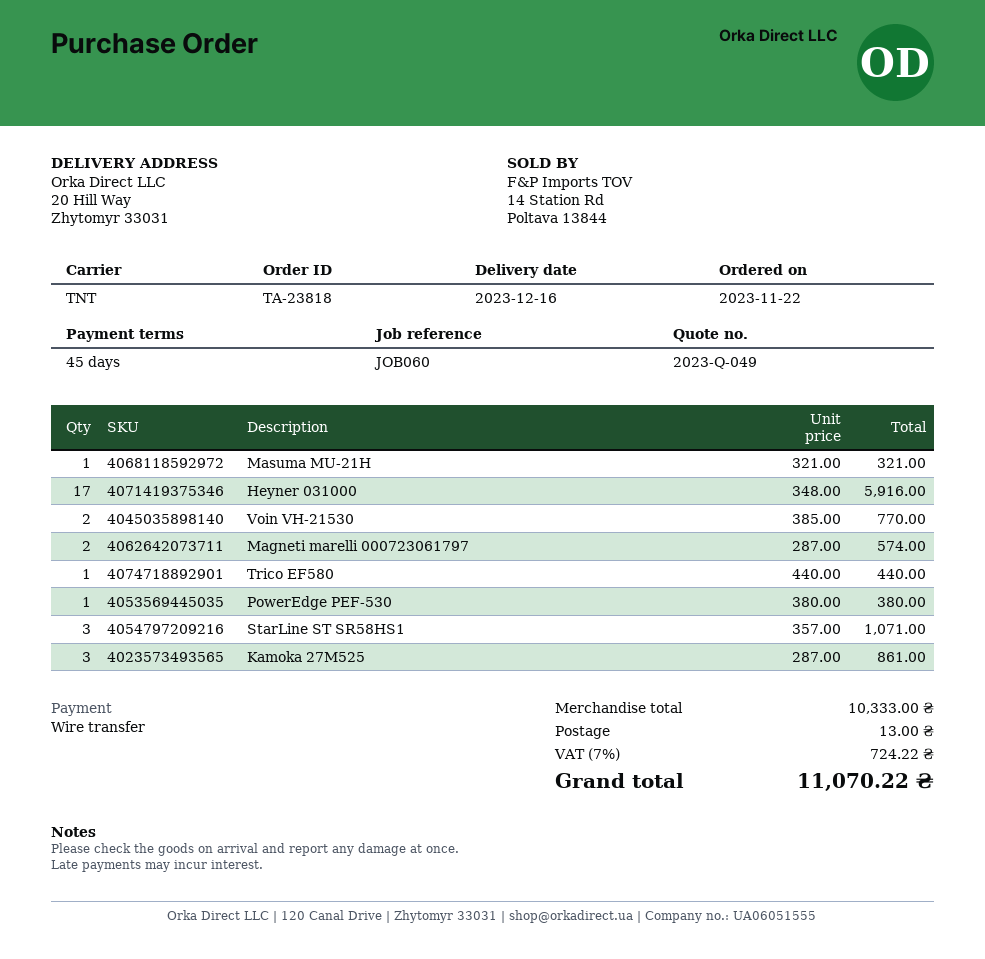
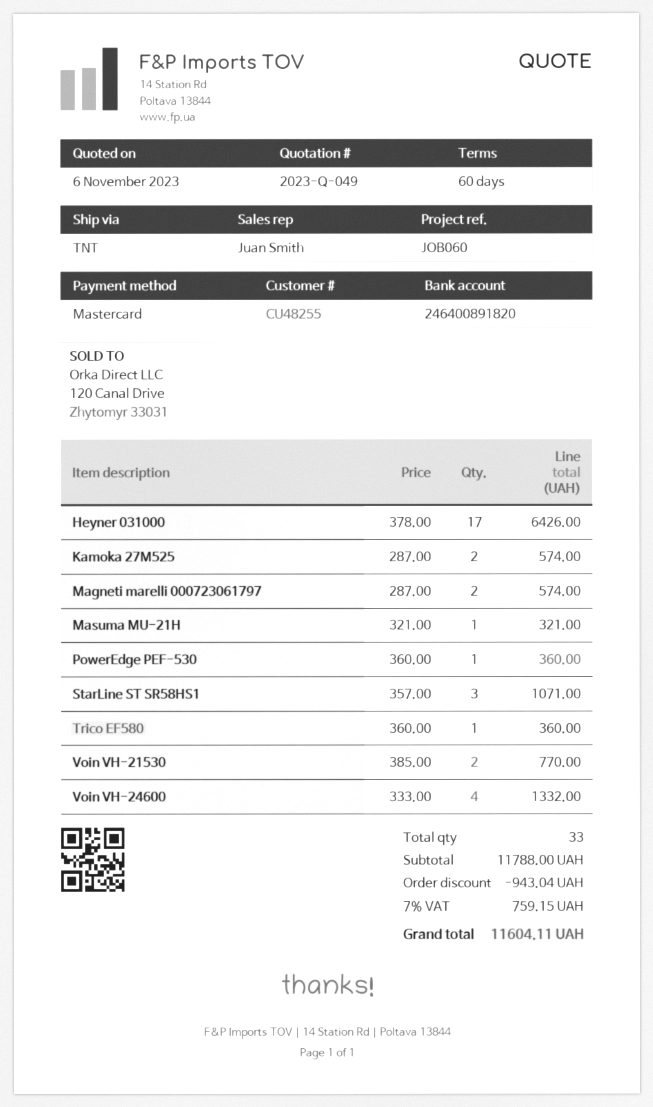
payment terms: 45 days -> 60 days
payment method: bank transfer -> Mastercard
Heyner 031000: 17 x 348.00 = 5916.00 -> 17 x 378.00 = 6426.00
Trico EF580: 1 x 440.00 = 440.00 -> 1 x 360.00 = 360.00
PowerEdge PEF-530: 1 x 380.00 = 380.00 -> 1 x 360.00 = 360.00
Kamoka 27M525: 3 x 287.00 = 861.00 -> 2 x 287.00 = 574.00
Voin VH-24600: none -> 4 x 333.00 = 1332.00
subtotal: 10333.00 -> 11788.00
discount: none -> 943.04
shipping: 13.00 -> none
tax: 7% = 724.22 -> 7% = 759.15
total: 11070.22 -> 11604.11

